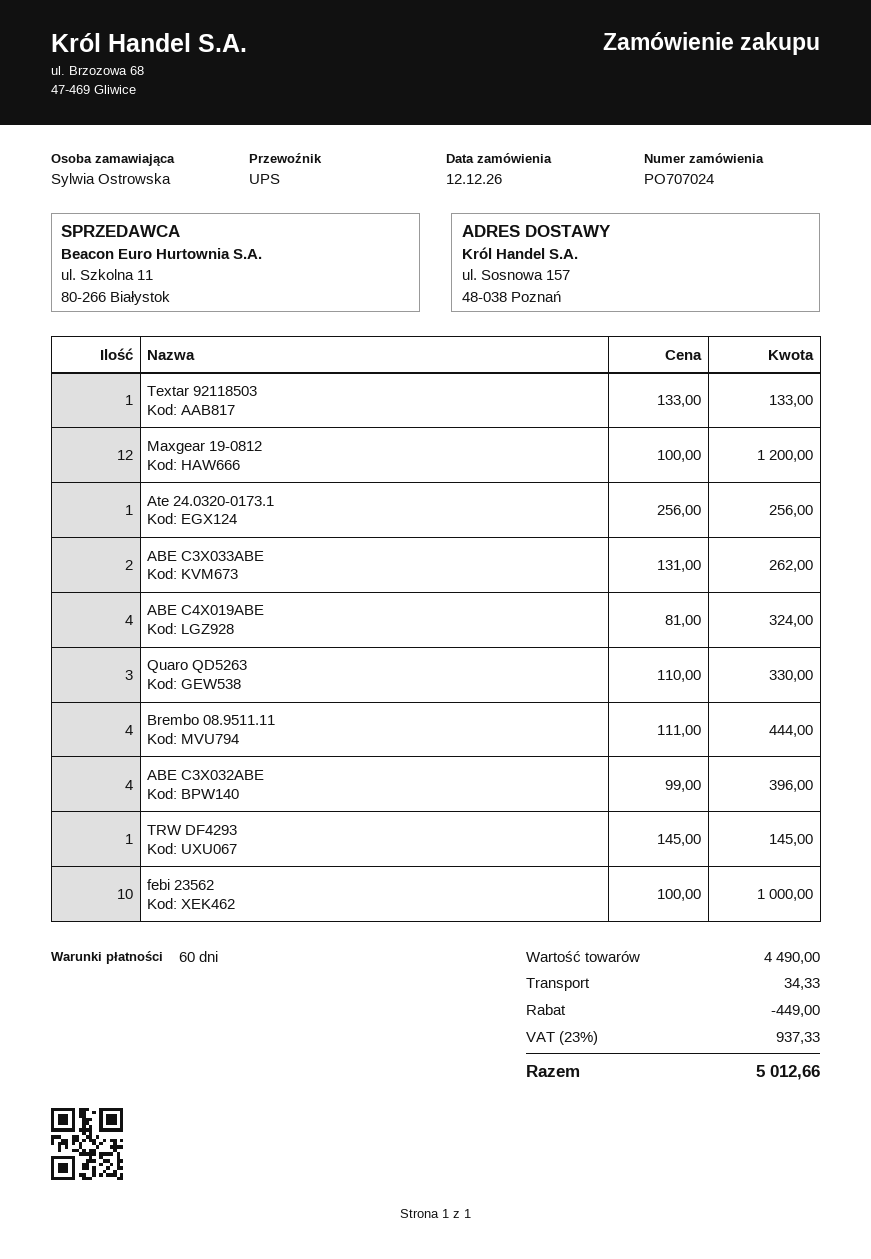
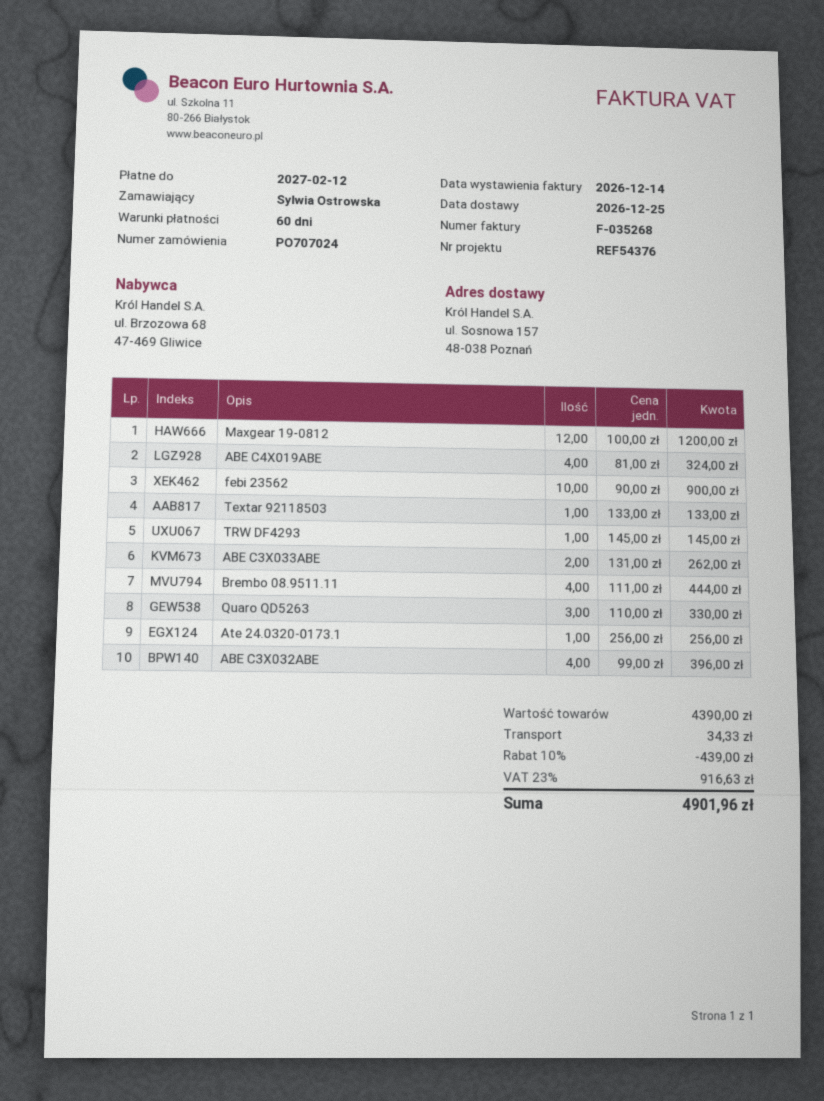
febi 23562: 10 x 100.00 = 1000.00 -> 10 x 90.00 = 900.00
subtotal: 4490.00 -> 4390.00
discount: 449.00 -> 439.00
tax: 23% = 937.33 -> 23% = 916.63
total: 5012.66 -> 4901.96

